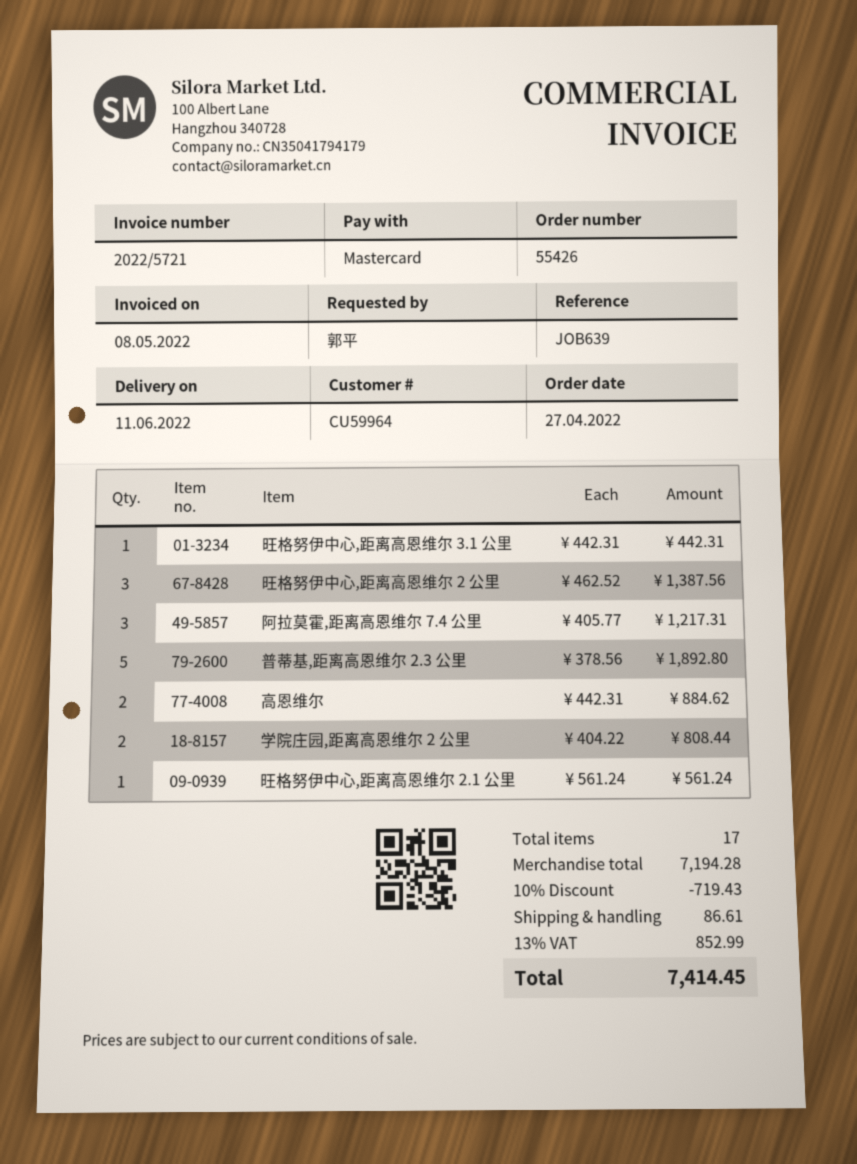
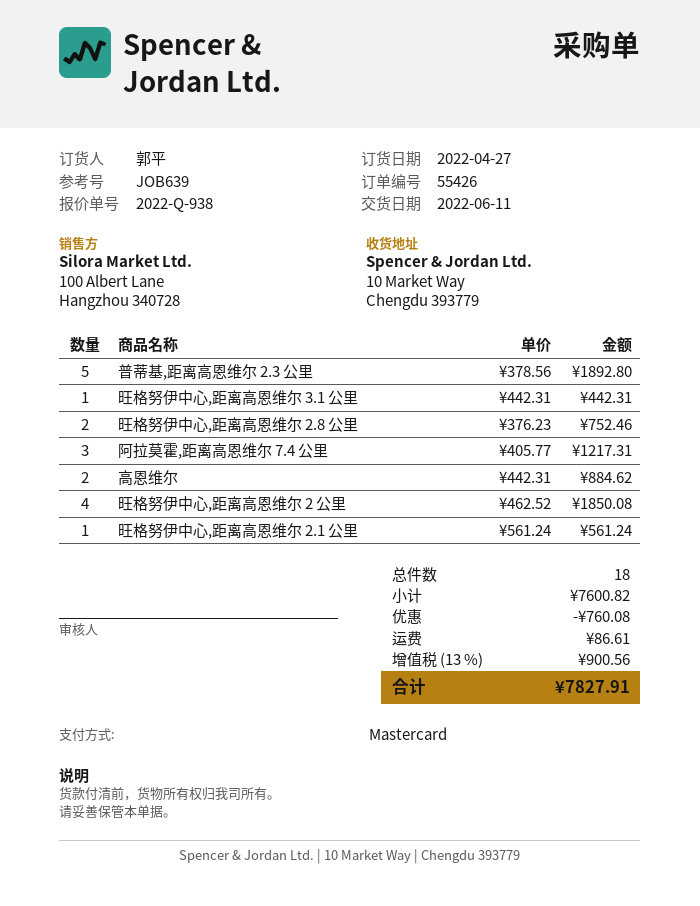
旺格努伊中心,距离高恩维尔 2 公里: 3 x 462.52 = 1387.56 -> 4 x 462.52 = 1850.08
学院庄园,距离高恩维尔 2 公里: 2 x 404.22 = 808.44 -> none
旺格努伊中心,距离高恩维尔 2.8 公里: none -> 2 x 376.23 = 752.46
total quantity: 17 -> 18
subtotal: 7194.28 -> 7600.82
discount: 719.43 -> 760.08
tax: 13% = 852.99 -> 13% = 900.56
total: 7414.45 -> 7827.91

